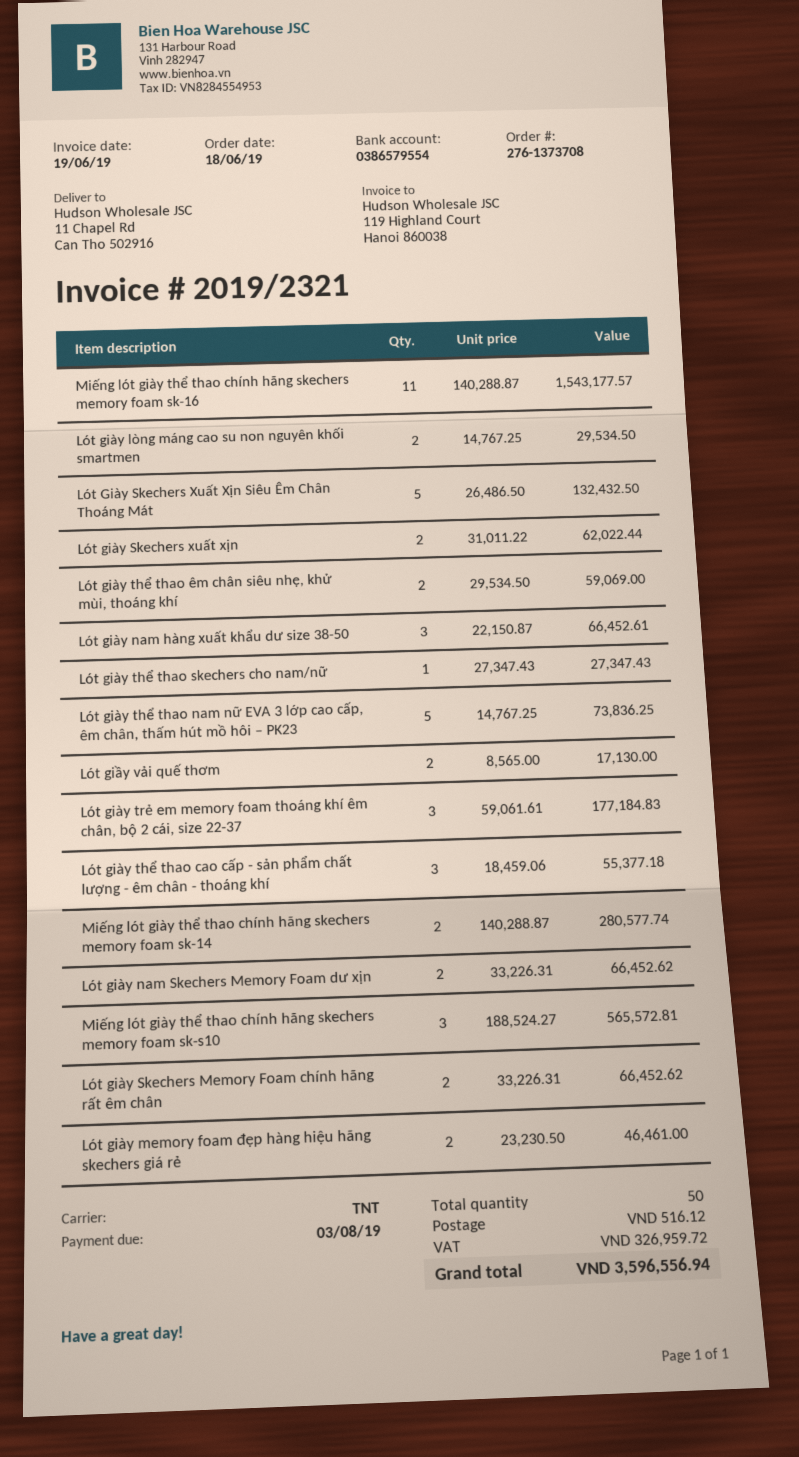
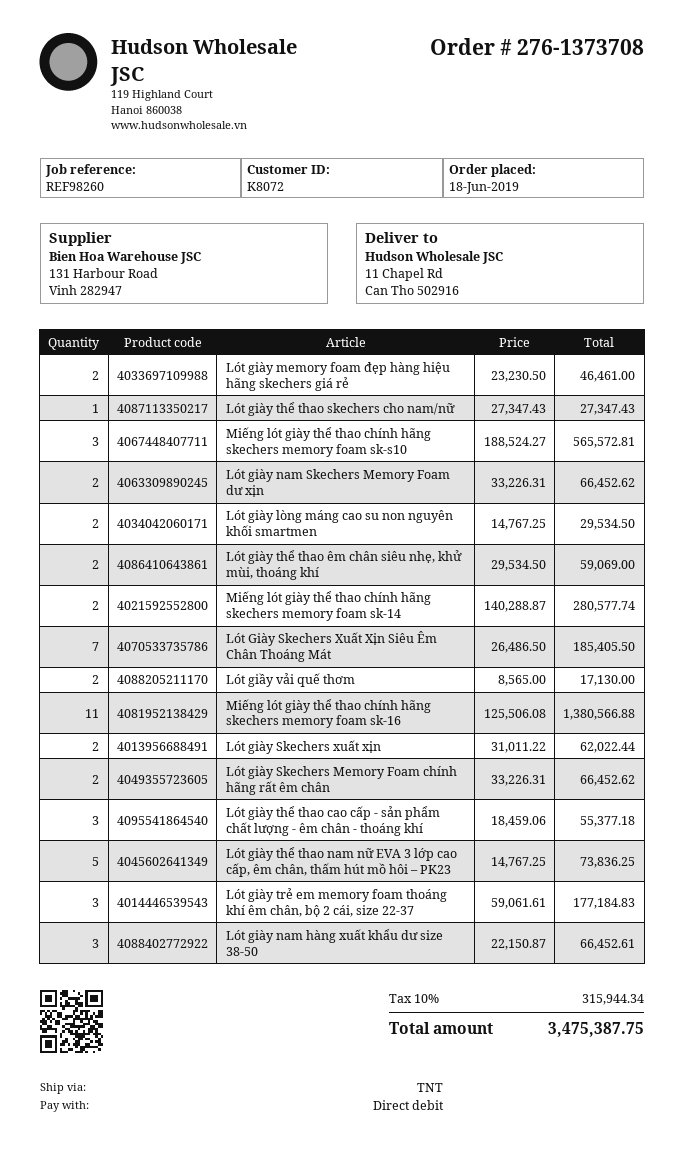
Miếng lót giày thể thao chính hãng skechers memory foam sk-16: 11 x 140288.87 = 1543177.57 -> 11 x 125506.08 = 1380566.88
Lót Giày Skechers Xuất Xịn Siêu Êm Chân Thoáng Mát: 5 x 26486.50 = 132432.50 -> 7 x 26486.50 = 185405.50
shipping: 516.12 -> none
tax: 326959.72 -> 315944.34
total: 3596556.94 -> 3475387.75

